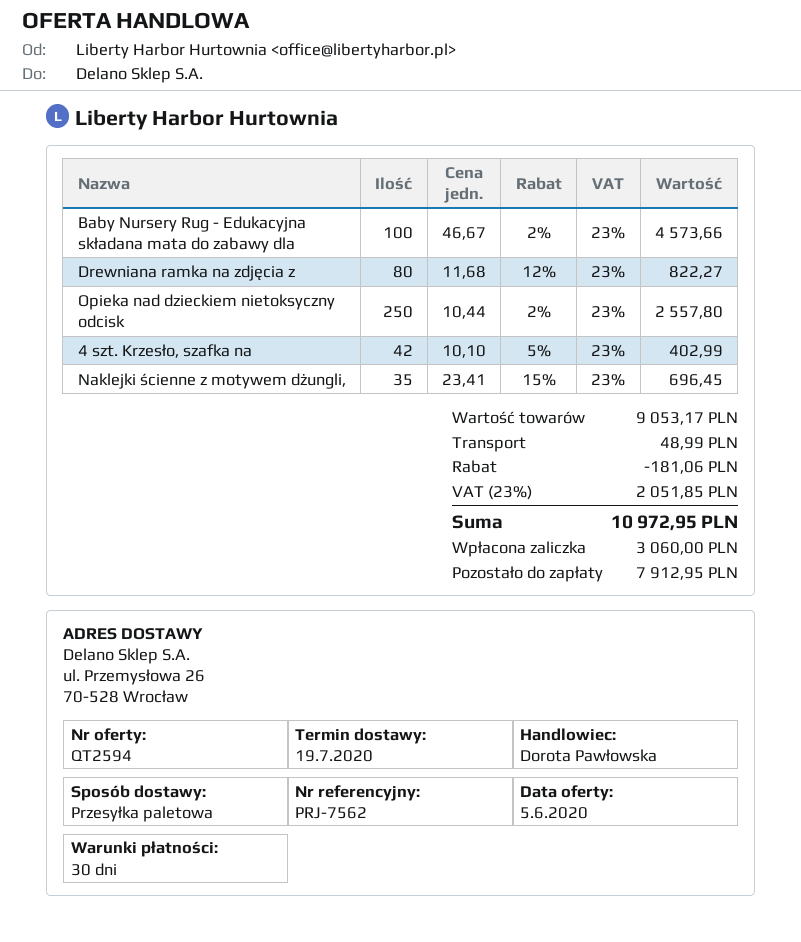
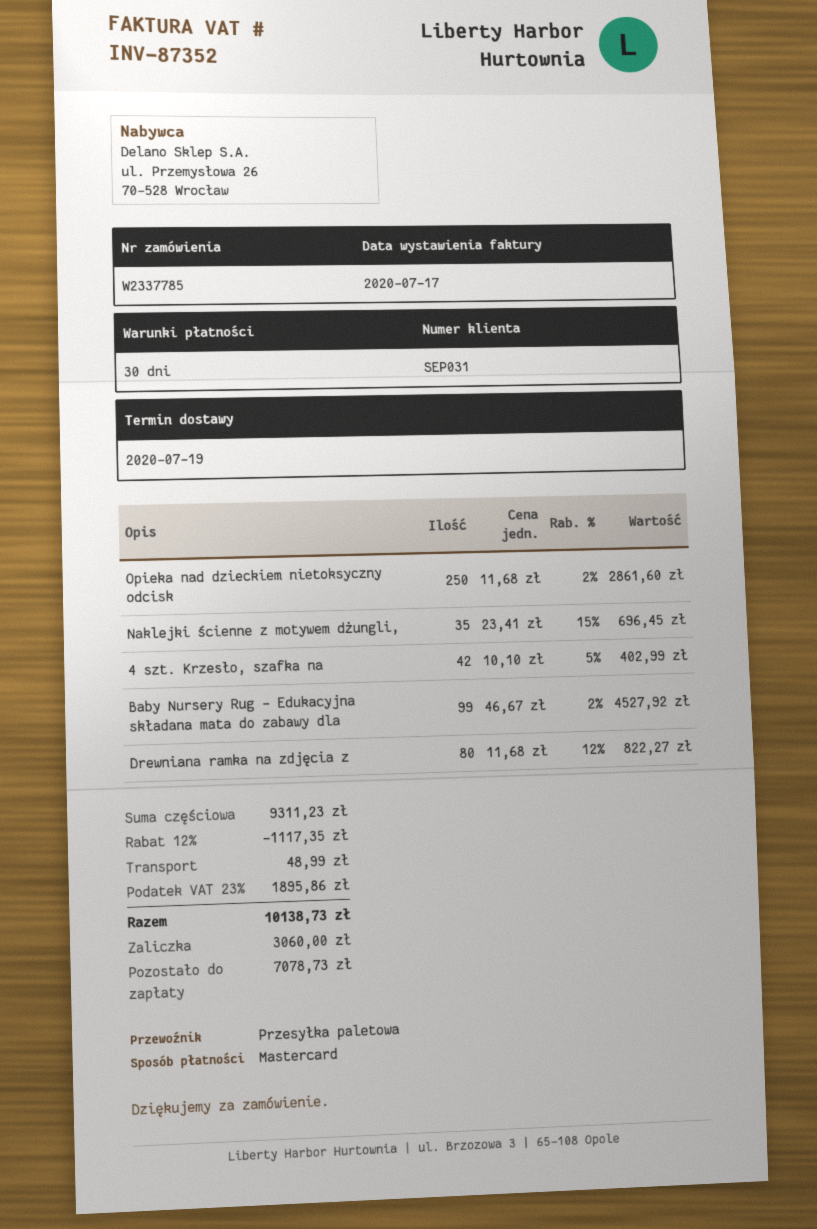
Baby Nursery Rug - Edukacyjna składana mata do zabawy dla: 100 x 46.67 - 2% = 4573.66 -> 99 x 46.67 - 2% = 4527.92
Opieka nad dzieckiem nietoksyczny odcisk: 250 x 10.44 - 2% = 2557.80 -> 250 x 11.68 - 2% = 2861.60
subtotal: 9053.17 -> 9311.23
discount: 181.06 -> 1117.35
tax: 23% = 2051.85 -> 23% = 1895.86
total: 10972.95 -> 10138.73
balance: 7912.95 -> 7078.73

